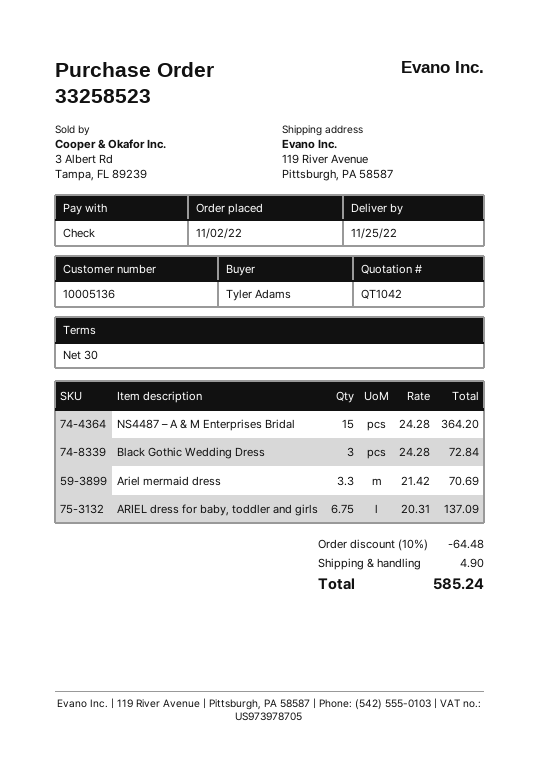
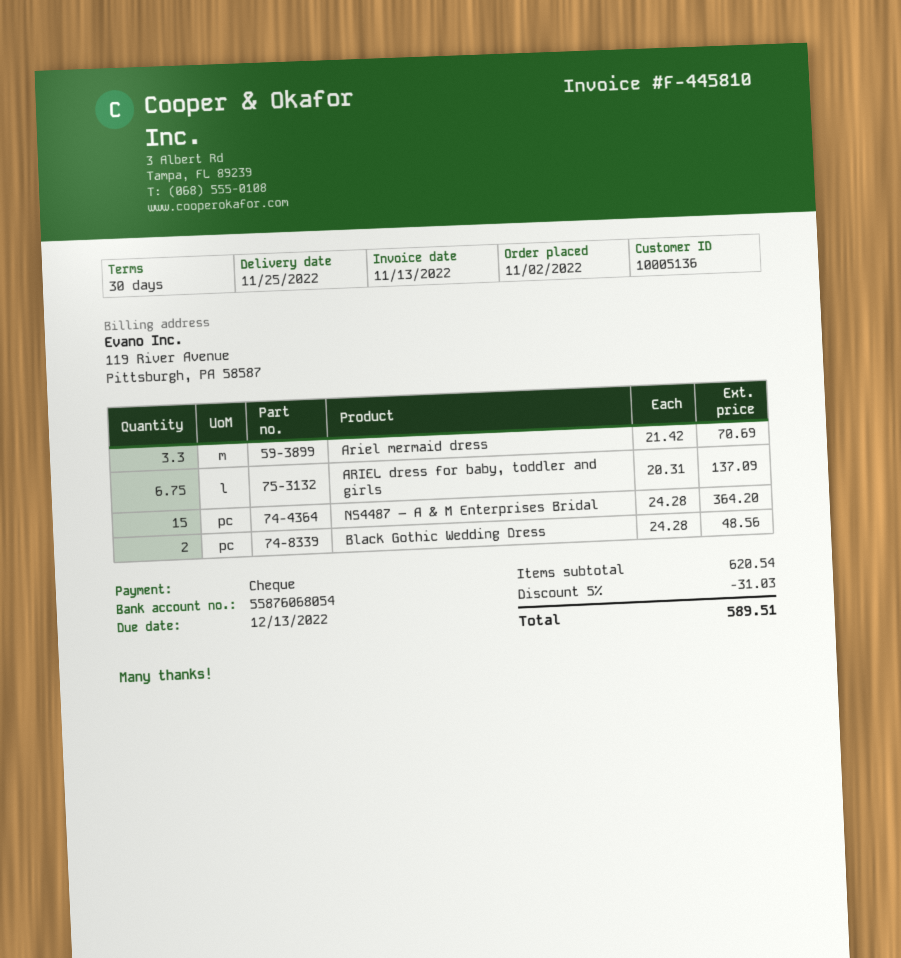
Black Gothic Wedding Dress: 3 x 24.28 = 72.84 -> 2 x 24.28 = 48.56
discount: 10% = 64.48 -> 5% = 31.03
shipping: 4.90 -> none
total: 585.24 -> 589.51

